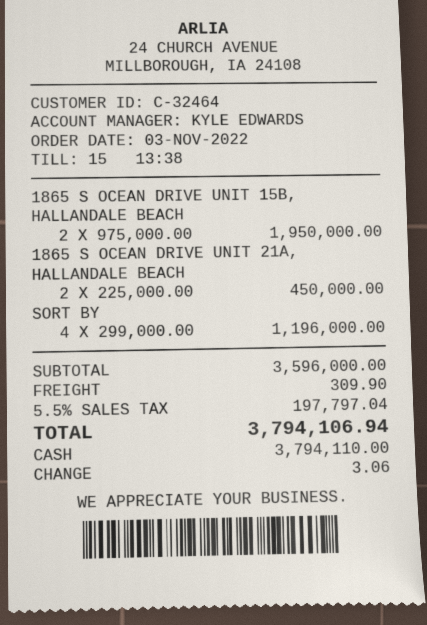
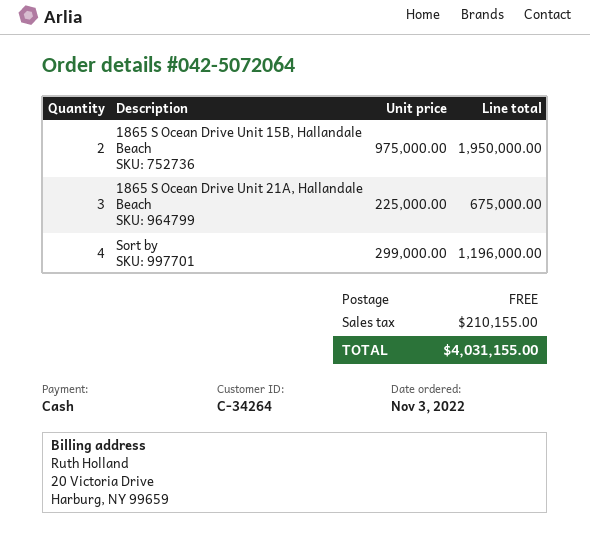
customer number: C-32464 -> C-34264
1865 S OCEAN DRIVE UNIT 21A, HALLANDALE BEACH: 2 x 225000.00 = 450000.00 -> 3 x 225000.00 = 675000.00
shipping: 309.90 -> 0.00
tax: 197797.04 -> 210155.00
total: 3794106.94 -> 4031155.00

